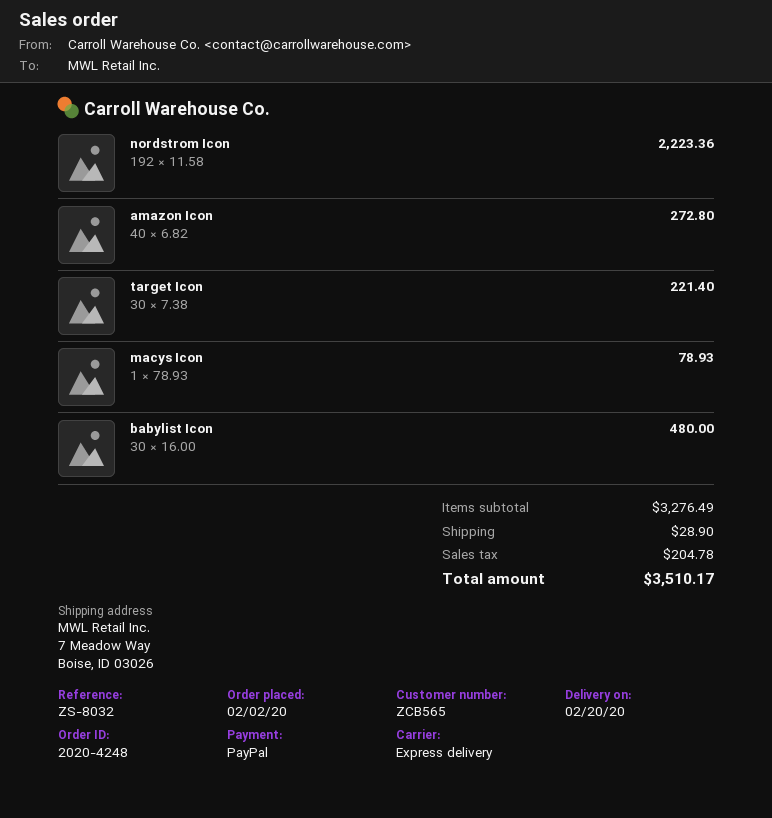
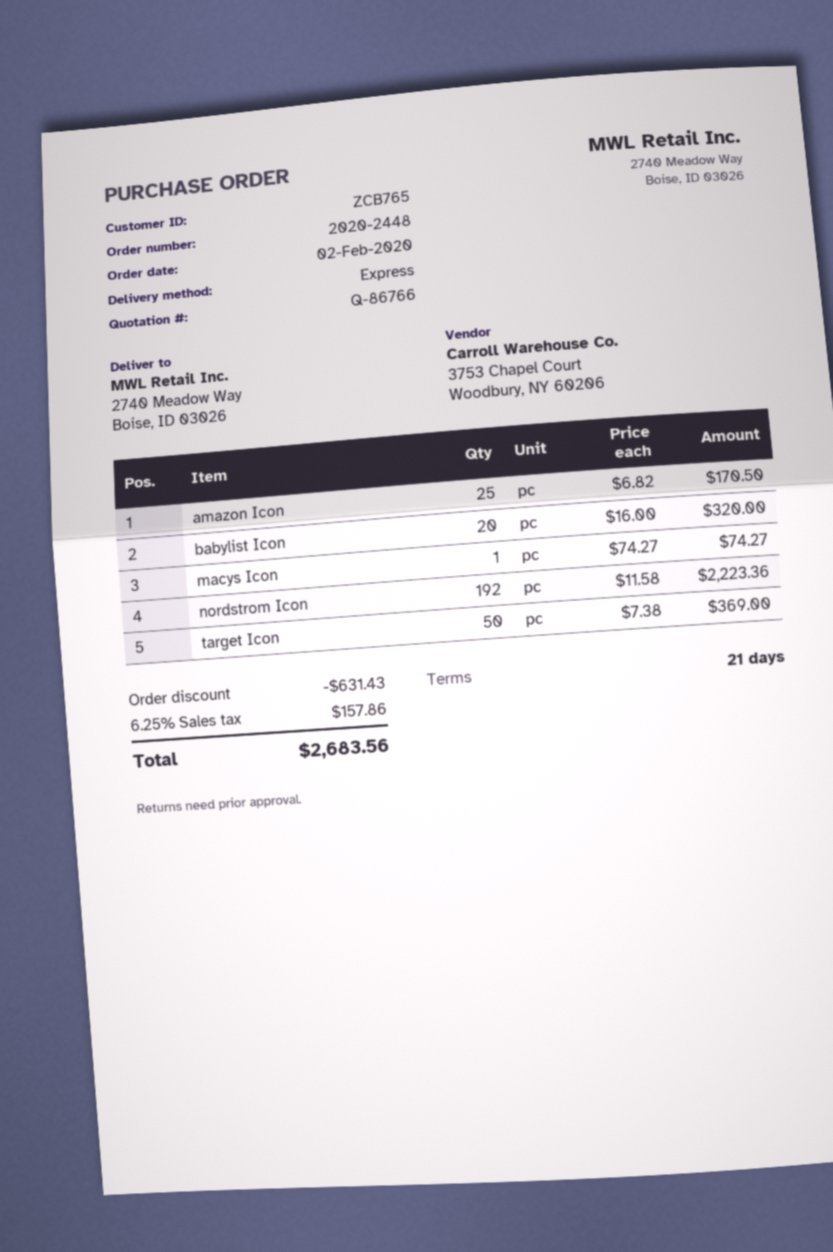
order number: 2020-4248 -> 2020-2448
customer number: ZCB565 -> ZCB765
ship to: 7 Meadow Way, Boise, ID 03026 -> 2740 Meadow Way, Boise, ID 03026
amazon Icon: 40 x 6.82 = 272.80 -> 25 x 6.82 = 170.50
target Icon: 30 x 7.38 = 221.40 -> 50 x 7.38 = 369.00
macys Icon: 1 x 78.93 = 78.93 -> 1 x 74.27 = 74.27
babylist Icon: 30 x 16.00 = 480.00 -> 20 x 16.00 = 320.00
discount: none -> 631.43
shipping: 28.90 -> none
tax: 204.78 -> 157.86
total: 3510.17 -> 2683.56

